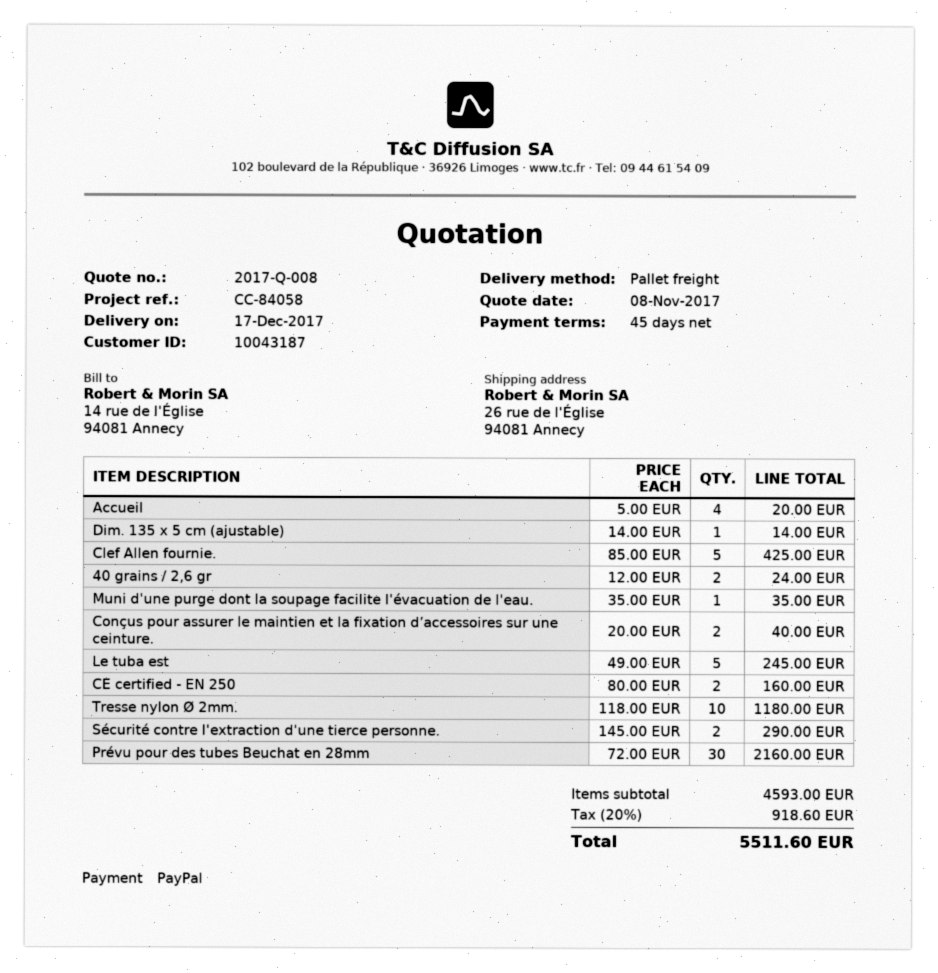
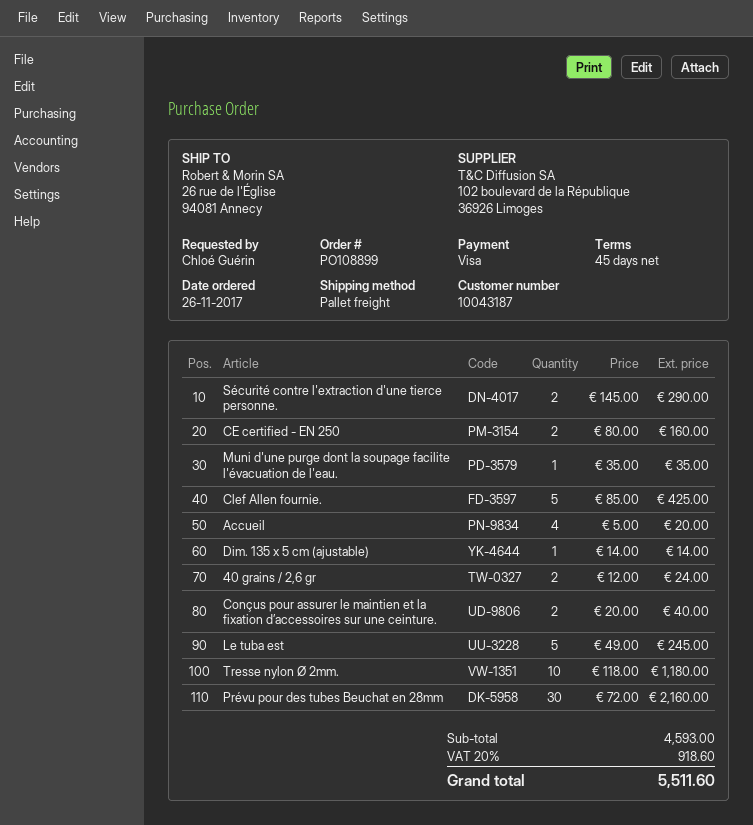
payment method: PayPal -> Visa

